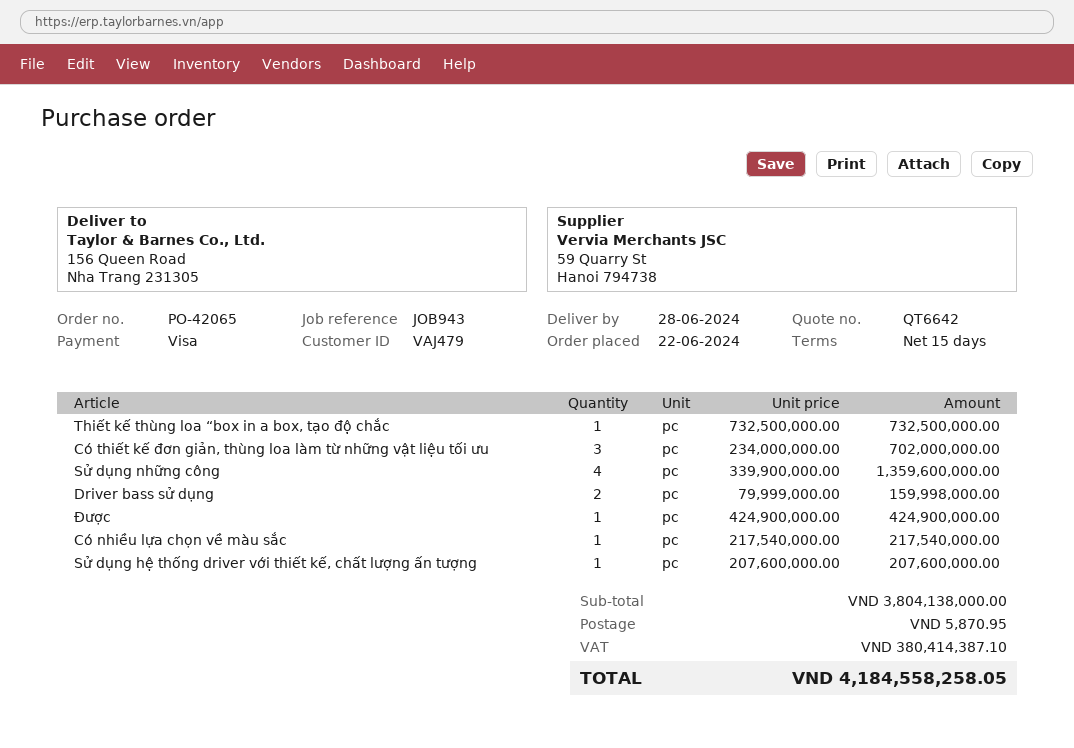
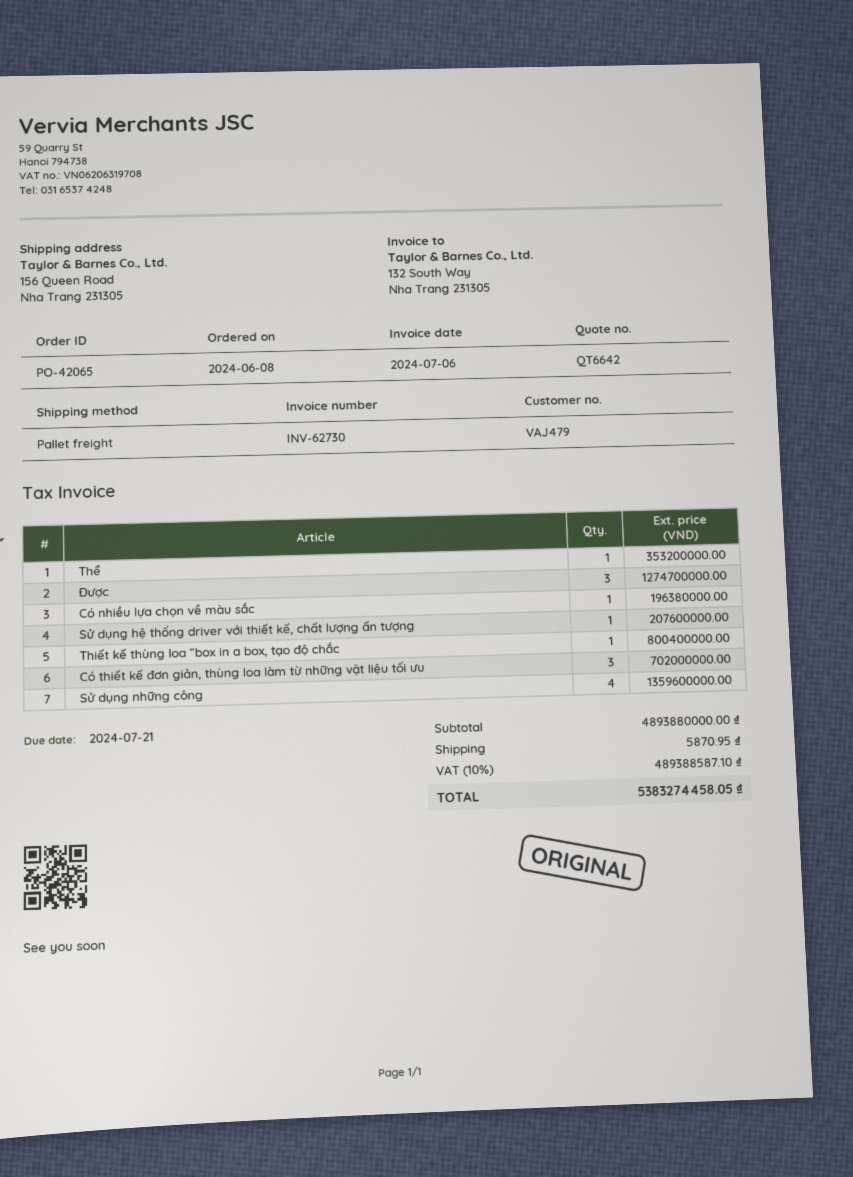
order date: 2024-06-22 -> 2024-06-08
Thiết kế thùng loa “box in a box, tạo độ chắc: 1 for 732500000.00 -> 1 for 800400000.00
Driver bass sử dụng: 2 for 159998000.00 -> none
Được: 1 for 424900000.00 -> 3 for 1274700000.00
Có nhiều lựa chọn về màu sắc: 1 for 217540000.00 -> 1 for 196380000.00
Thể: none -> 1 for 353200000.00
subtotal: 3804138000.00 -> 4893880000.00
tax: 380414387.10 -> 489388587.10
total: 4184558258.05 -> 5383274458.05

